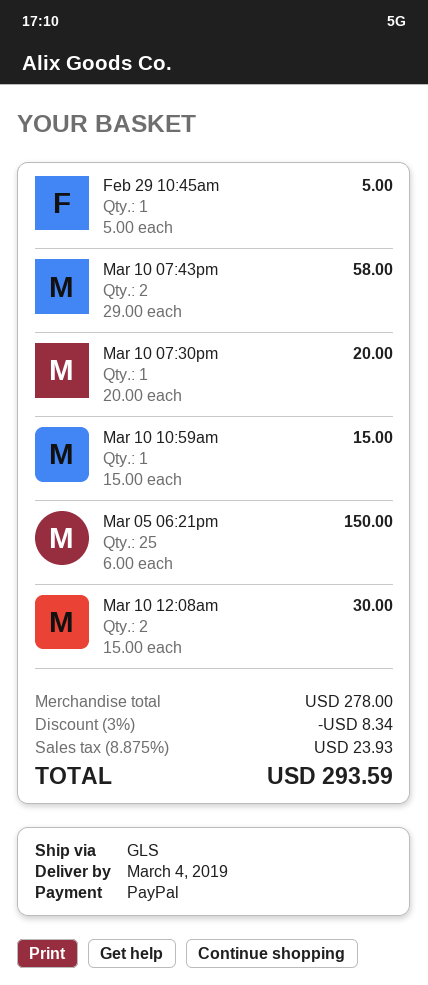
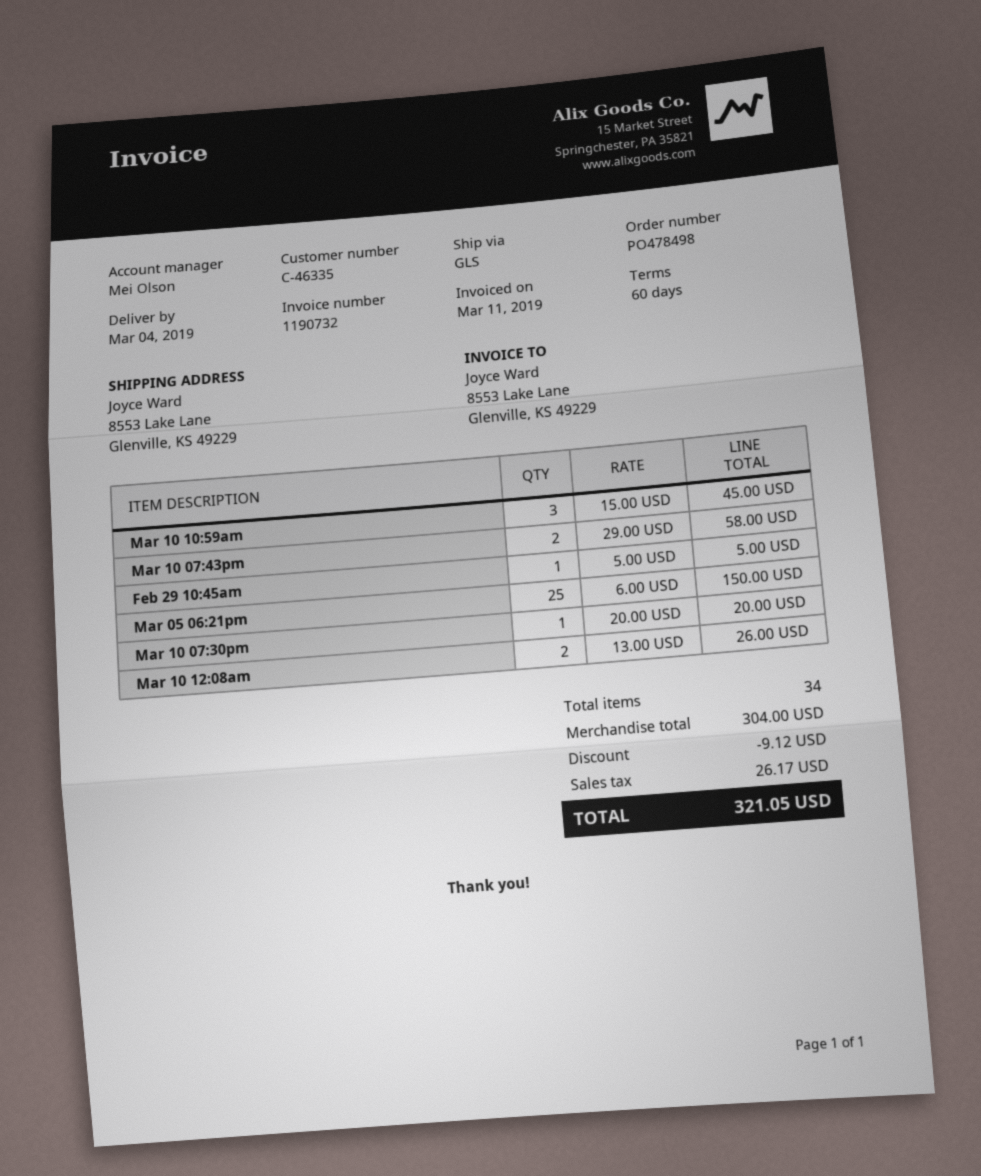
Mar 10 10:59am: 1 x 15.00 = 15.00 -> 3 x 15.00 = 45.00
Mar 10 12:08am: 2 x 15.00 = 30.00 -> 2 x 13.00 = 26.00
subtotal: 278.00 -> 304.00
discount: 8.34 -> 9.12
tax: 23.93 -> 26.17
total: 293.59 -> 321.05

